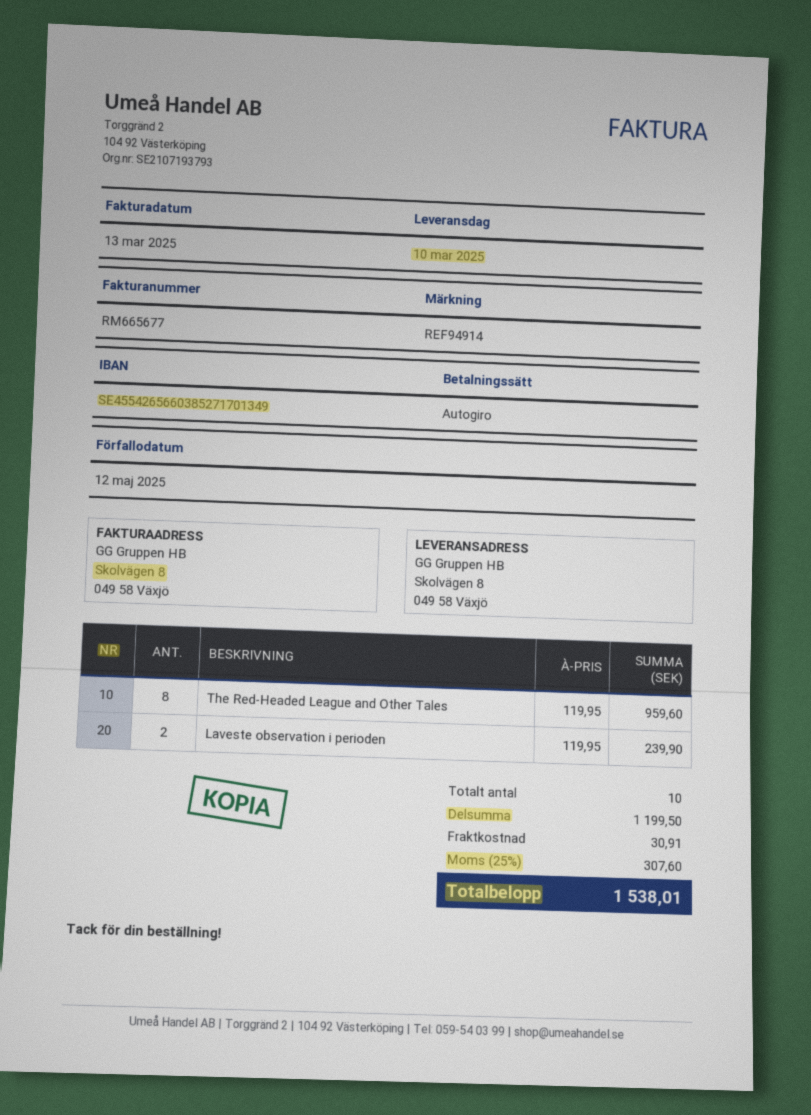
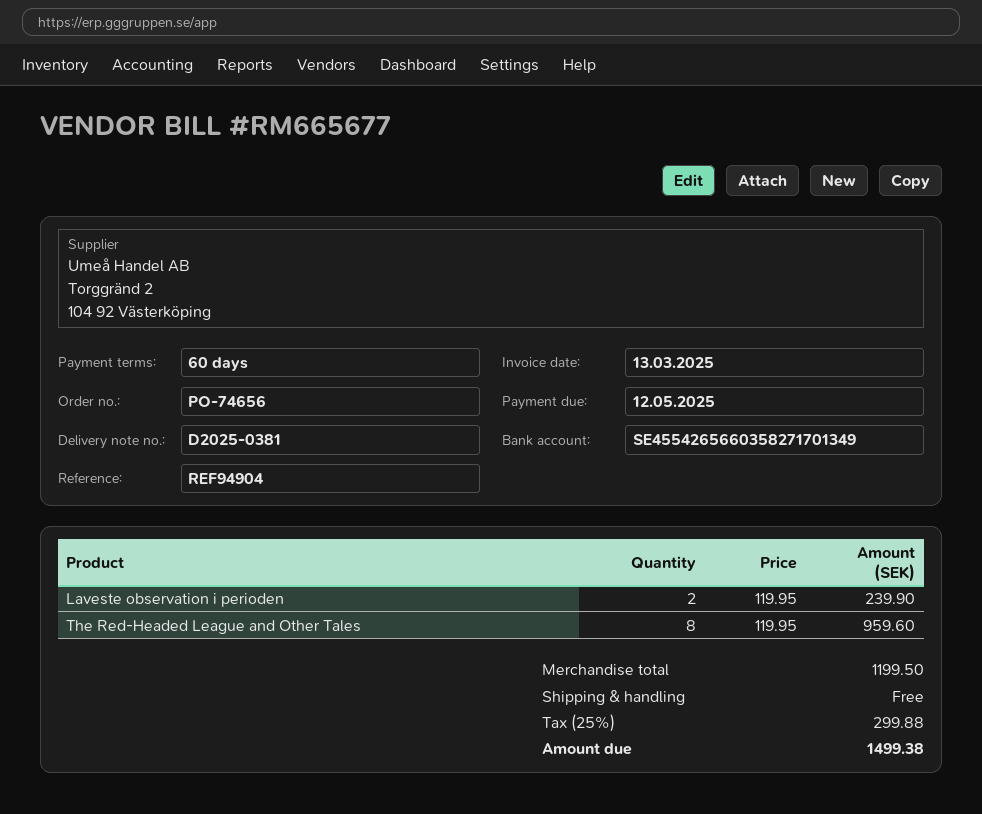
reference: REF94914 -> REF94904
bank account: SE4554265660385271701349 -> SE4554265660358271701349
shipping: 30.91 -> 0.00
tax: 25% = 307.60 -> 25% = 299.88
total: 1538.01 -> 1499.38

